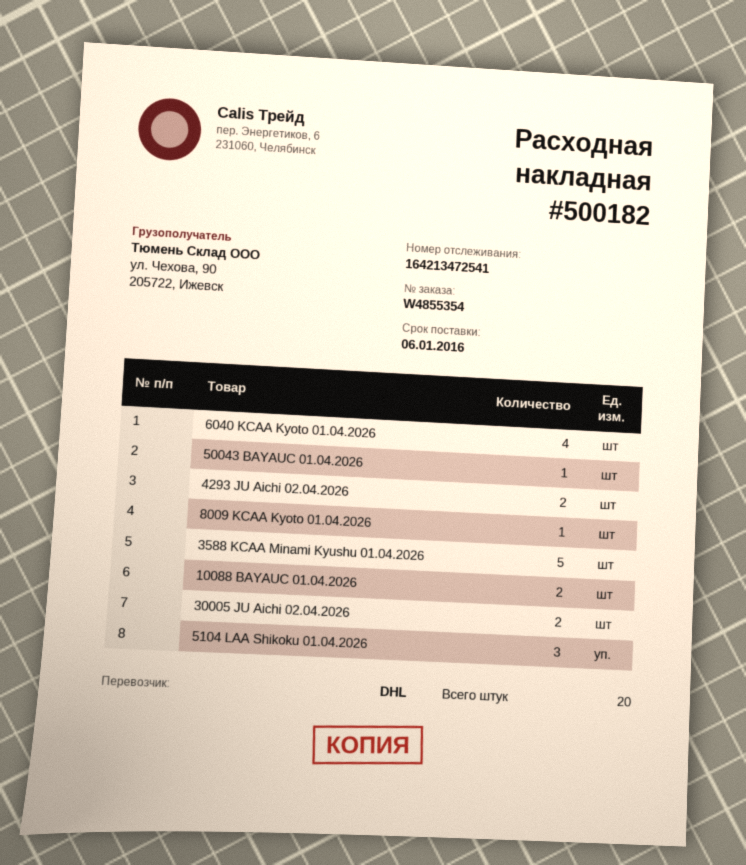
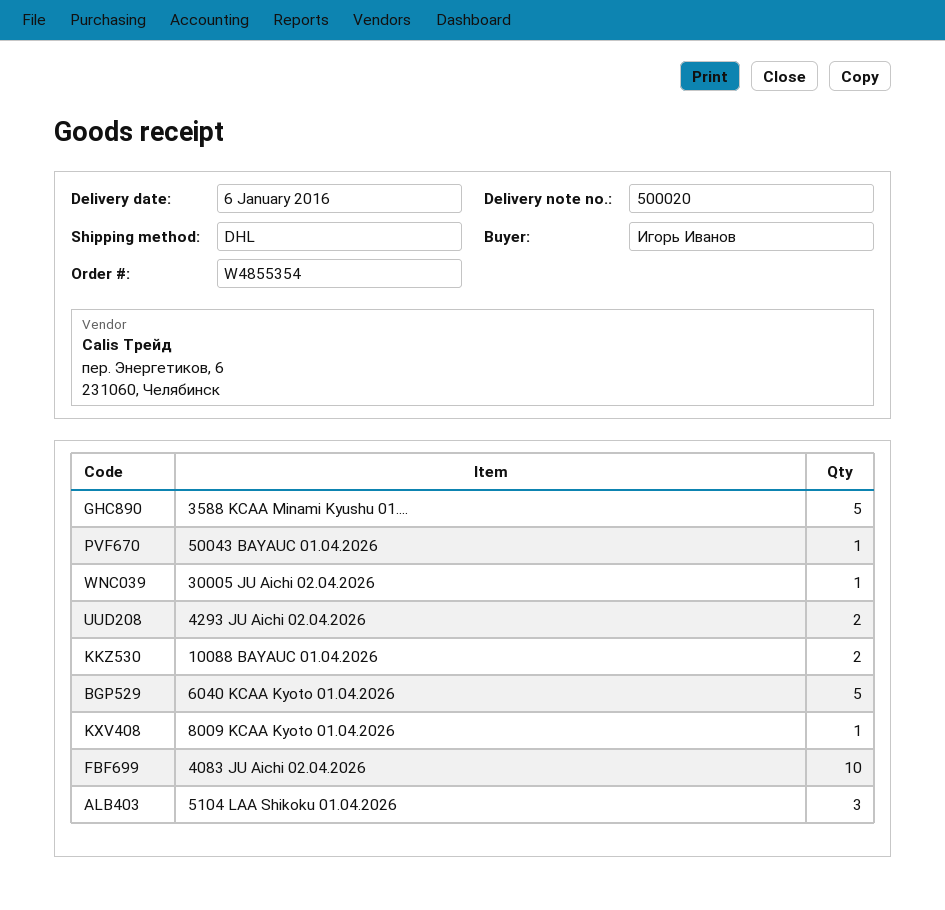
delivery note number: 500182 -> 500020
6040 KCAA Kyoto 01.04.2026: 4 -> 5
30005 JU Aichi 02.04.2026: 2 -> 1
4083 JU Aichi 02.04.2026: none -> 10

